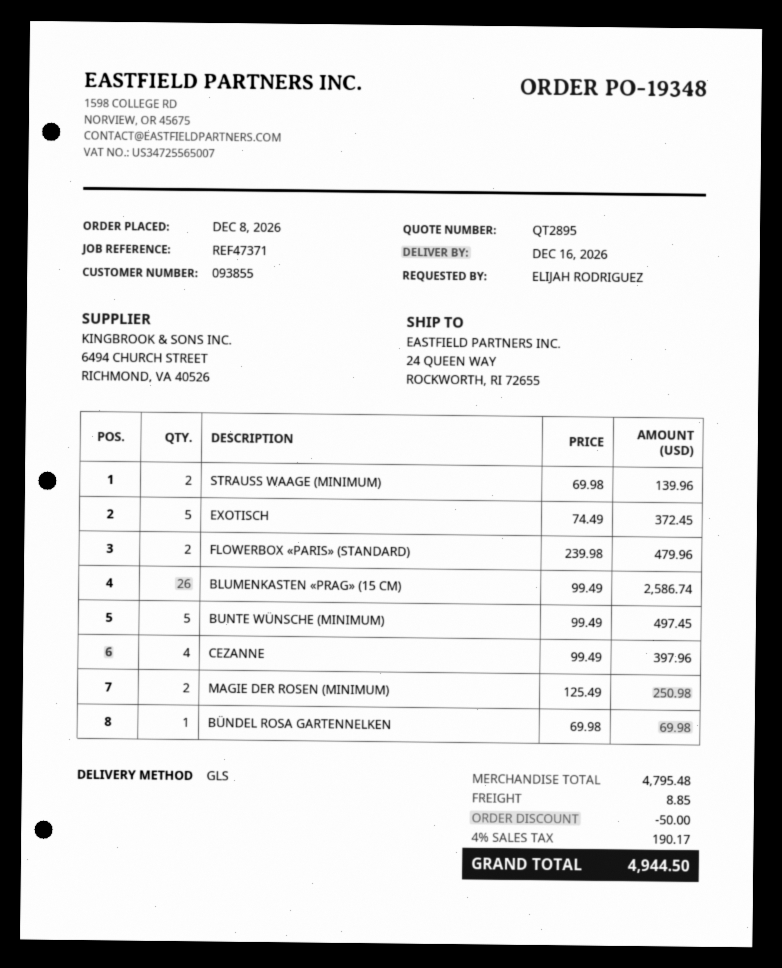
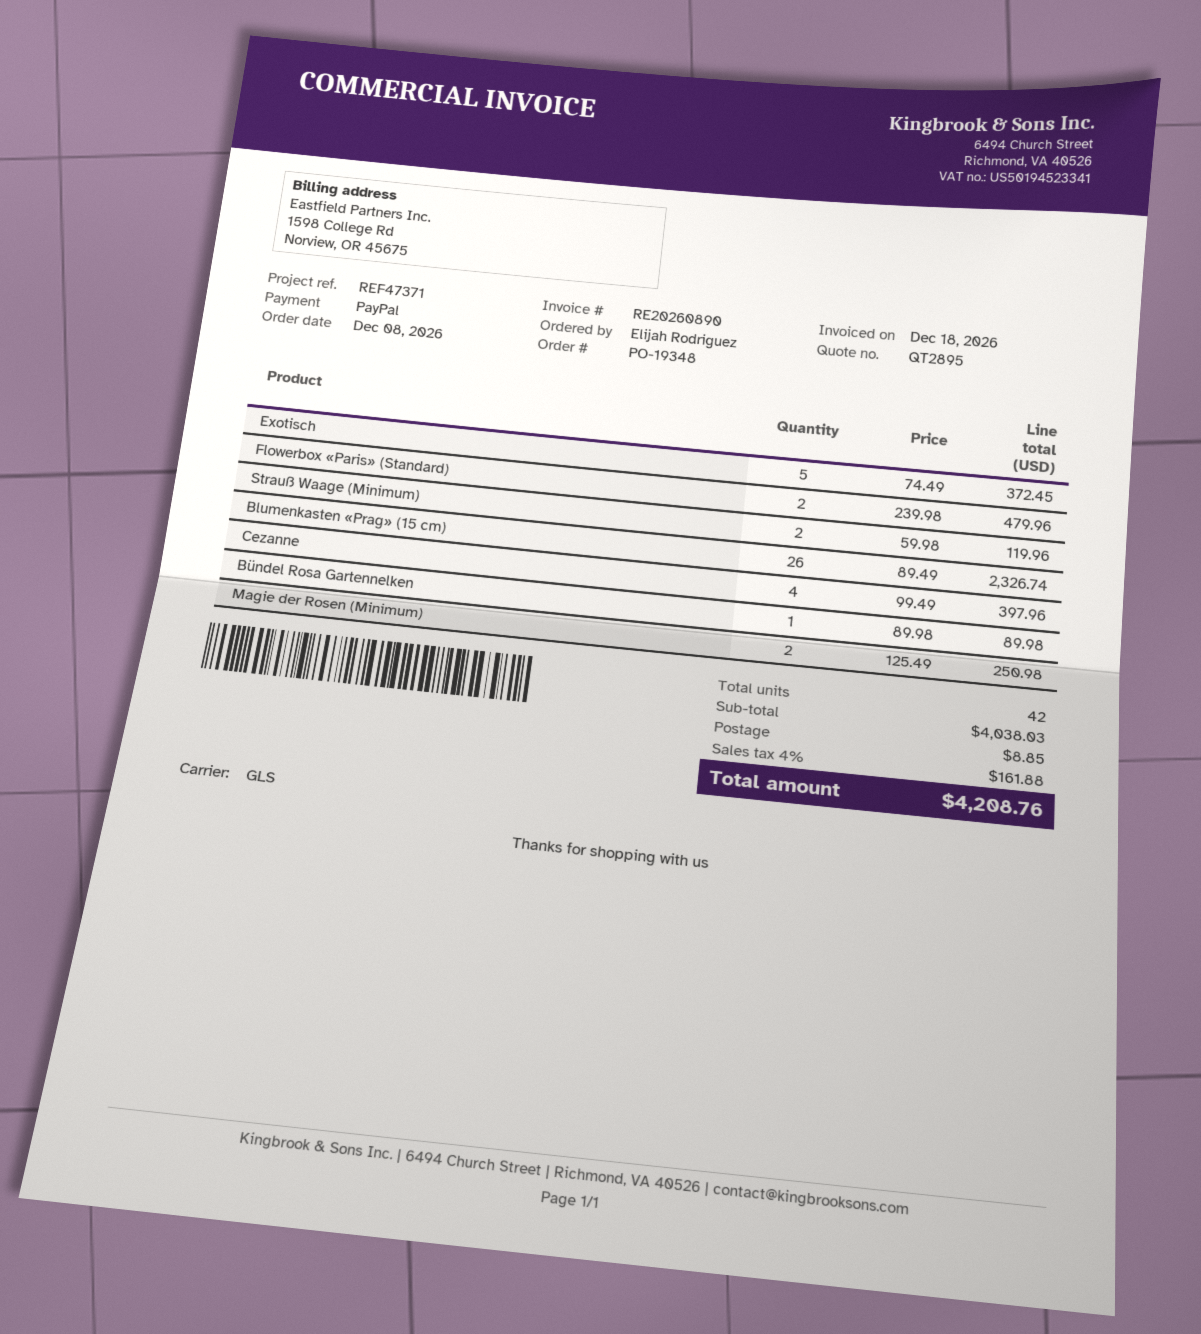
STRAUSS WAAGE (MINIMUM): 2 x 69.98 = 139.96 -> 2 x 59.98 = 119.96
BLUMENKASTEN «PRAG» (15 CM): 26 x 99.49 = 2586.74 -> 26 x 89.49 = 2326.74
BUNTE WÜNSCHE (MINIMUM): 5 x 99.49 = 497.45 -> none
BÜNDEL ROSA GARTENNELKEN: 1 x 69.98 = 69.98 -> 1 x 89.98 = 89.98
subtotal: 4795.48 -> 4038.03
discount: 50.00 -> none
tax: 4% = 190.17 -> 4% = 161.88
total: 4944.50 -> 4208.76

